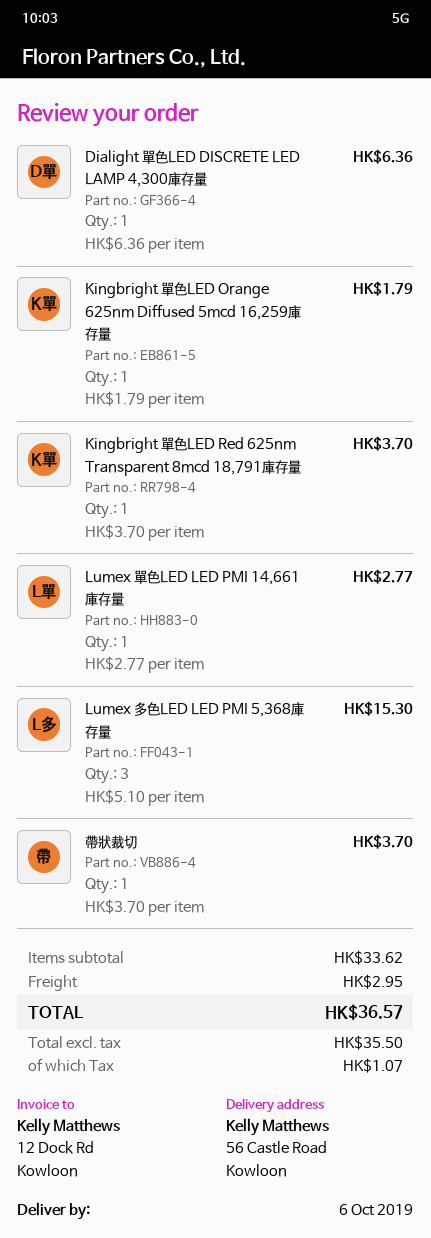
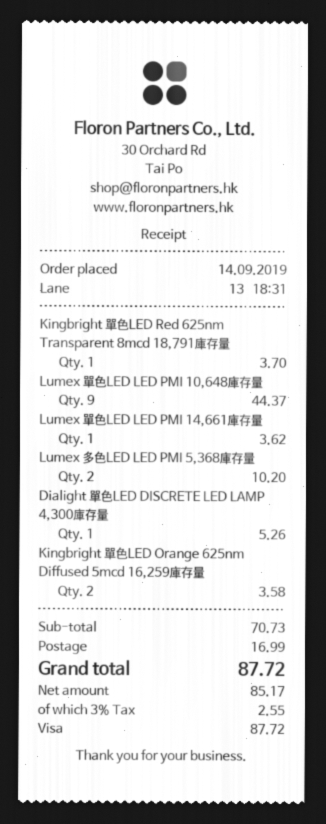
Dialight 單色LED DISCRETE LED LAMP 4,300庫存量: 1 for 6.36 -> 1 for 5.26
Kingbright 單色LED Orange 625nm Diffused 5mcd 16,259庫存量: 1 for 1.79 -> 2 for 3.58
Lumex 單色LED LED PMI 14,661庫存量: 1 for 2.77 -> 1 for 3.62
Lumex 多色LED LED PMI 5,368庫存量: 3 for 15.30 -> 2 for 10.20
帶狀裁切: 1 for 3.70 -> none
Lumex 單色LED LED PMI 10,648庫存量: none -> 9 for 44.37
subtotal: 33.62 -> 70.73
shipping: 2.95 -> 16.99
net: 35.50 -> 85.17
tax: 1.07 -> 2.55
total: 36.57 -> 87.72

